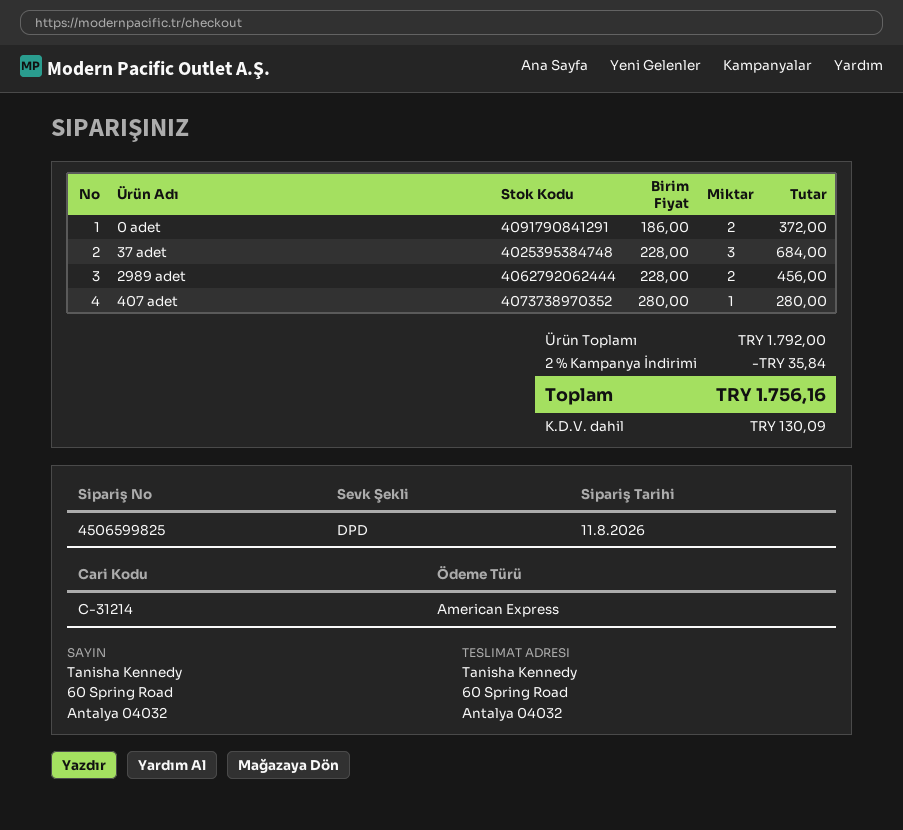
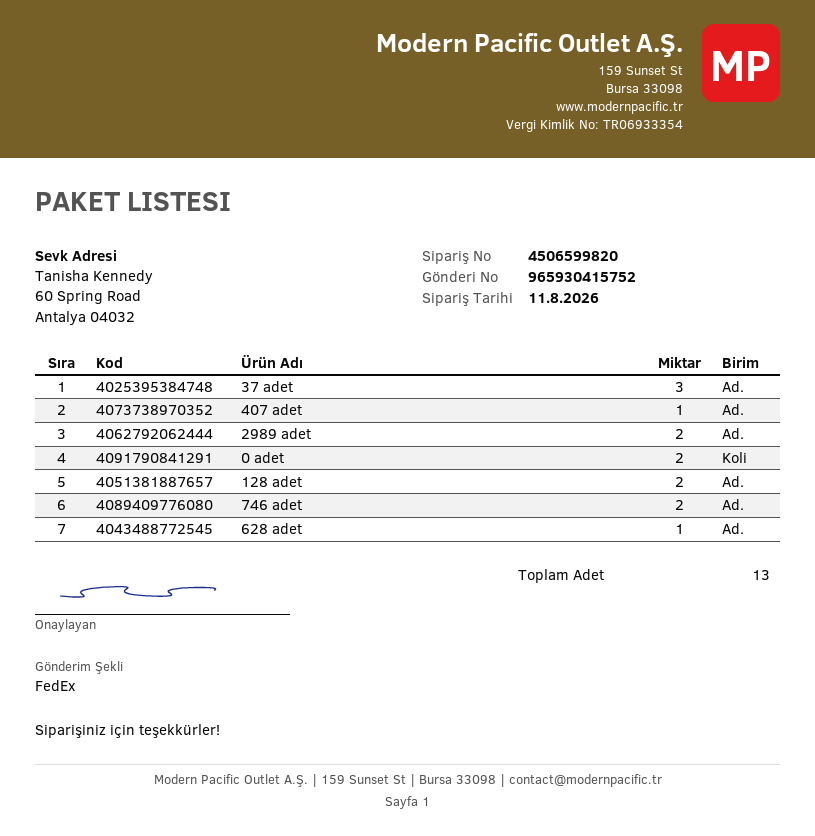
order number: 4506599825 -> 4506599820
shipping method: DPD -> FedEx
128 adet: none -> 2
746 adet: none -> 2
628 adet: none -> 1

